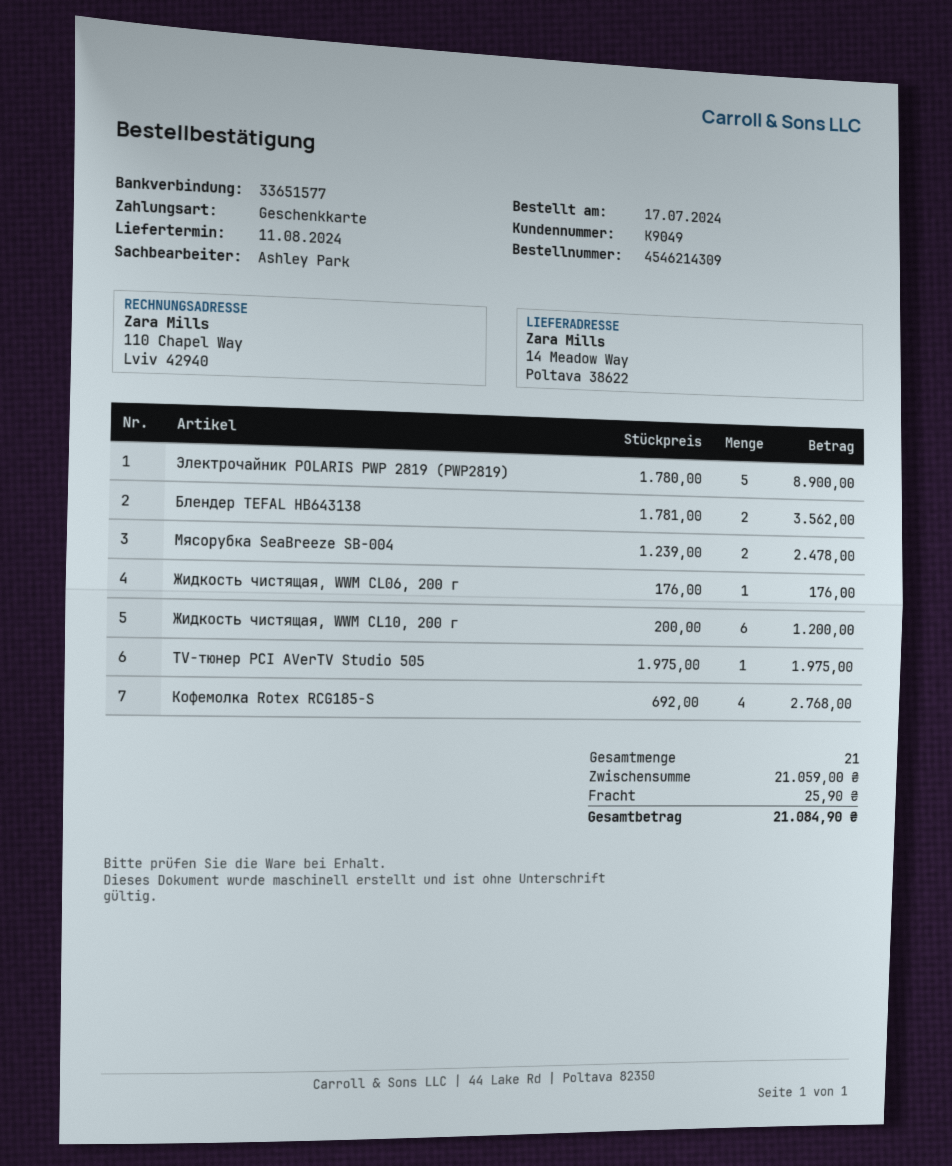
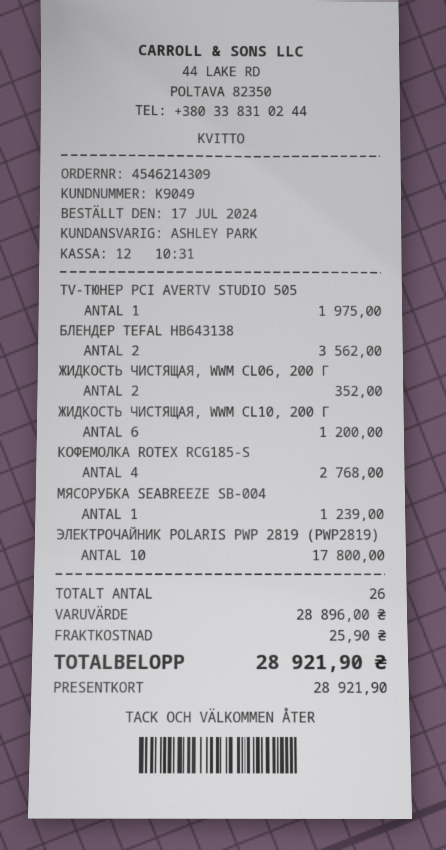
Электрочайник POLARIS PWP 2819 (PWP2819): 5 for 8900.00 -> 10 for 17800.00
Мясорубка SeaBreeze SB-004: 2 for 2478.00 -> 1 for 1239.00
Жидкость чистящая, WWM CL06, 200 г: 1 for 176.00 -> 2 for 352.00
total quantity: 21 -> 26
subtotal: 21059.00 -> 28896.00
total: 21084.90 -> 28921.90

